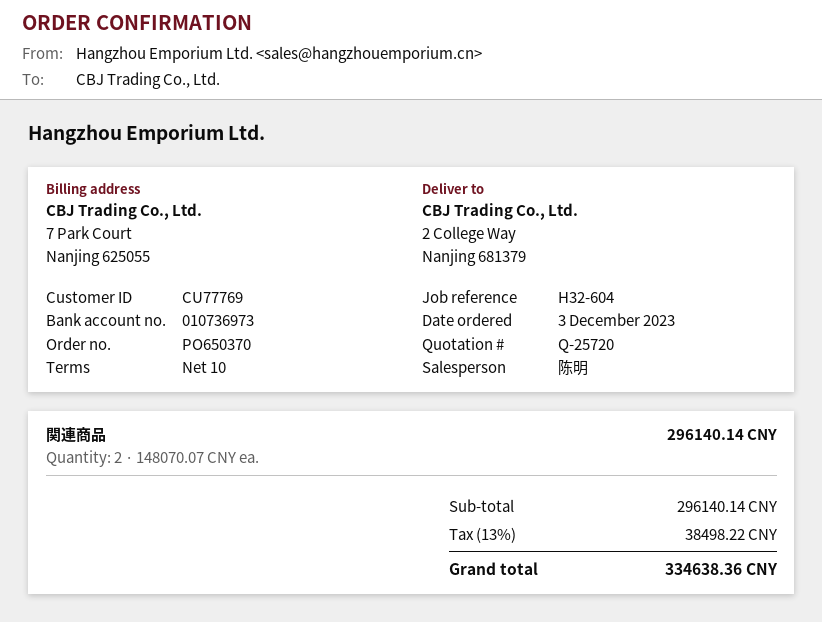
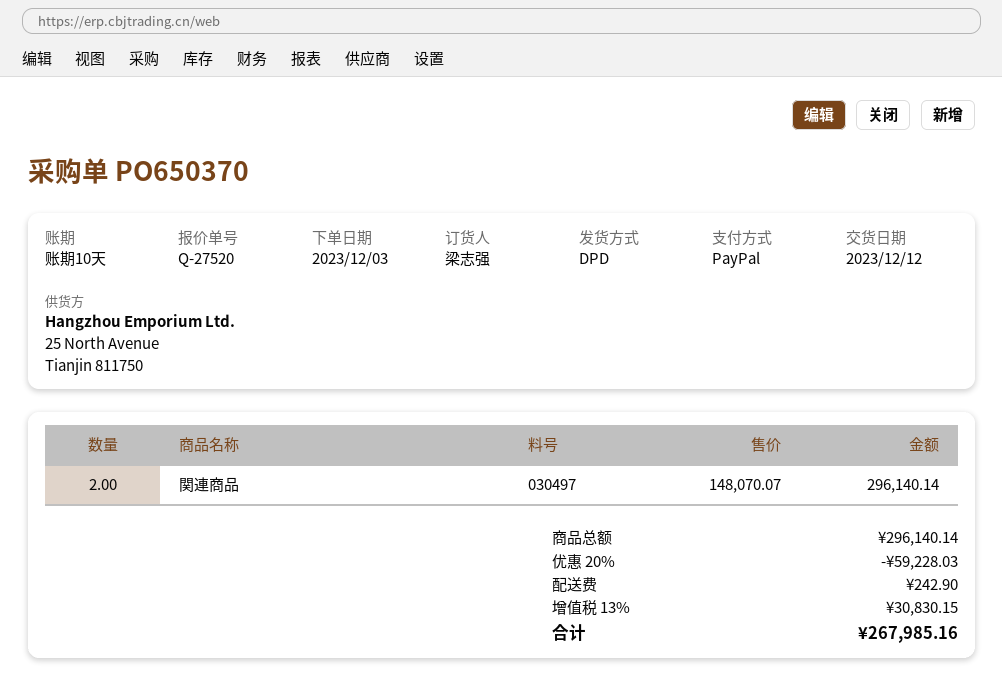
quote number: Q-25720 -> Q-27520
discount: none -> 20% = 59228.03
shipping: none -> 242.90
tax: 13% = 38498.22 -> 13% = 30830.15
total: 334638.36 -> 267985.16

